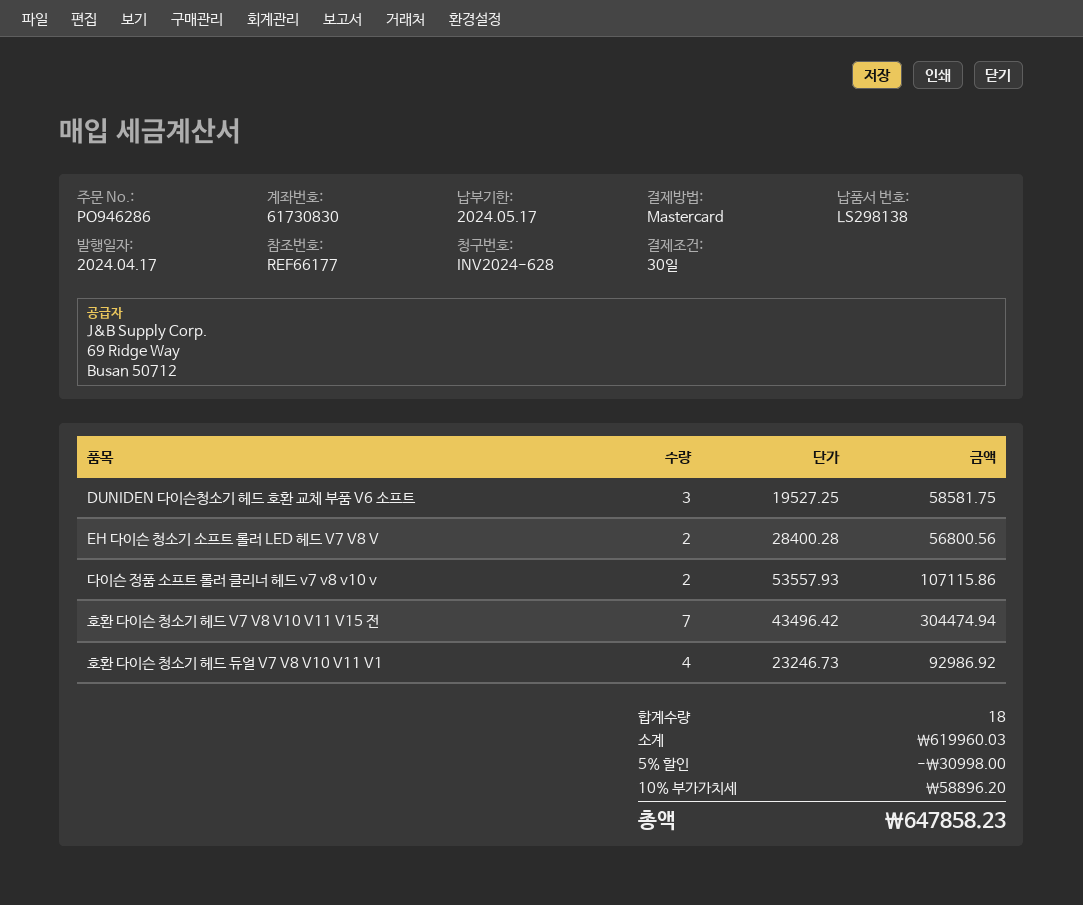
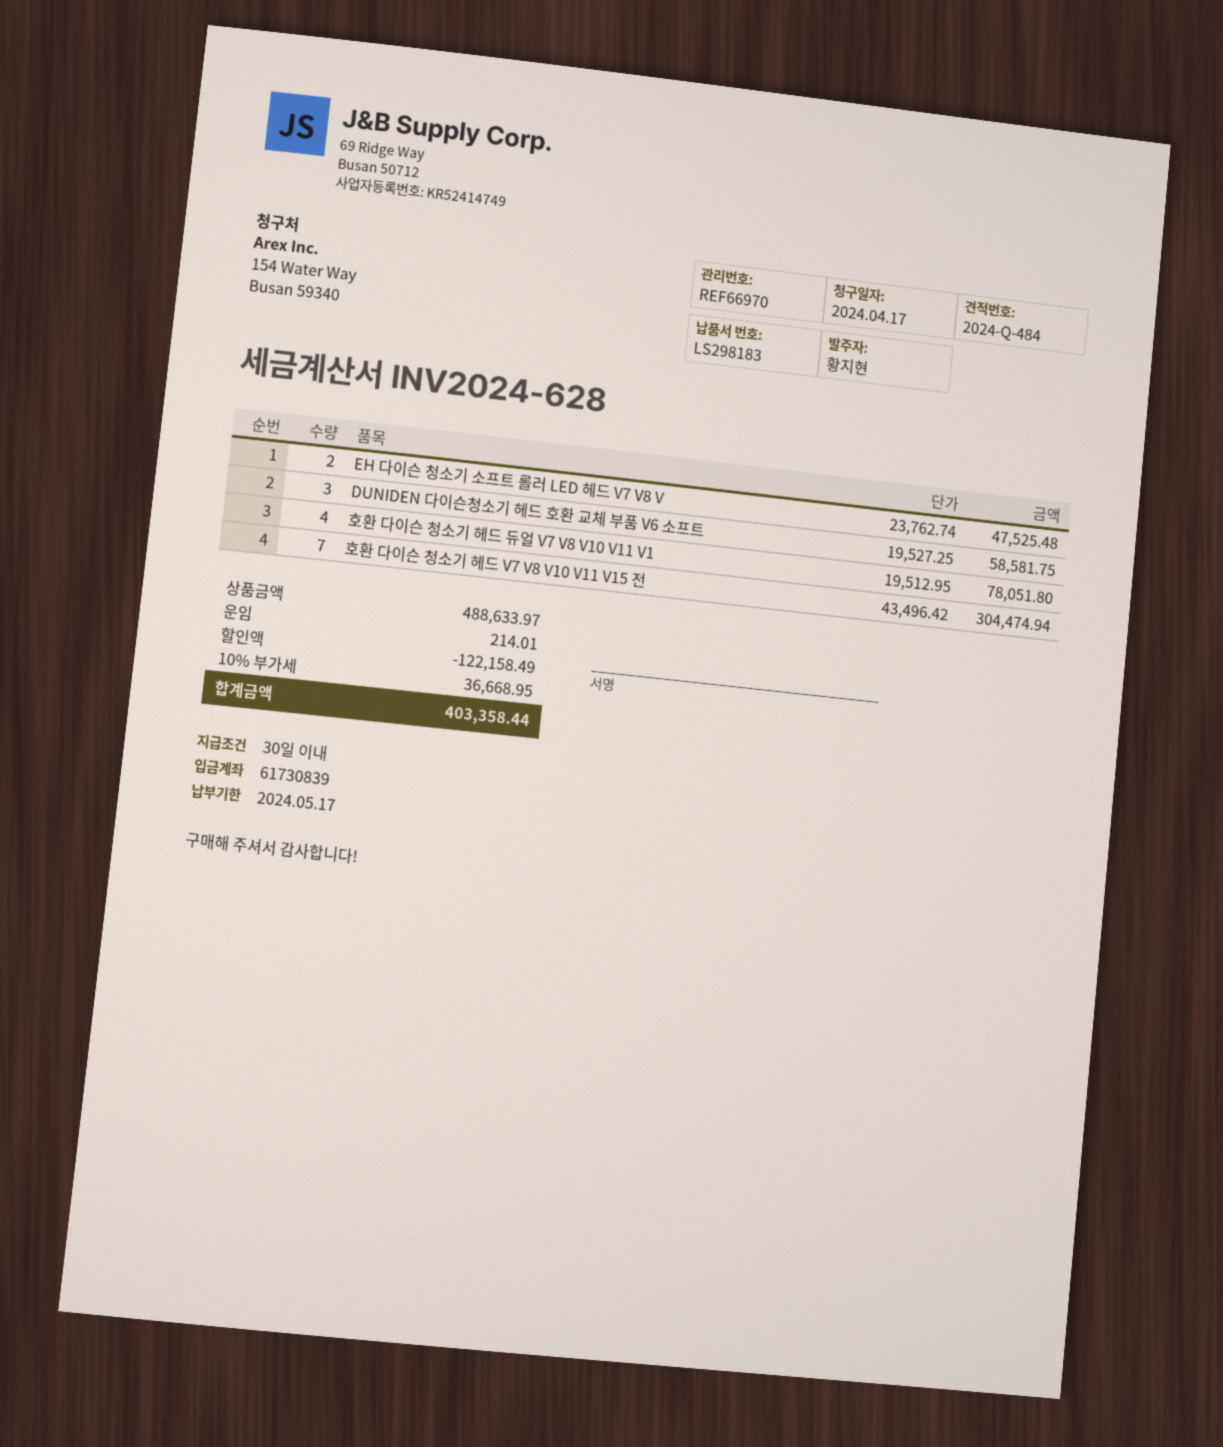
delivery note number: LS298138 -> LS298183
reference: REF66177 -> REF66970
bank account: 61730830 -> 61730839
EH 다이슨 청소기 소프트 롤러 LED 헤드 V7 V8 V: 2 x 28400.28 = 56800.56 -> 2 x 23762.74 = 47525.48
다이슨 정품 소프트 롤러 클리너 헤드 v7 v8 v10 v: 2 x 53557.93 = 107115.86 -> none
호환 다이슨 청소기 헤드 듀얼 V7 V8 V10 V11 V1: 4 x 23246.73 = 92986.92 -> 4 x 19512.95 = 78051.80
subtotal: 619960.03 -> 488633.97
discount: 30998.00 -> 122158.49
shipping: none -> 214.01
tax: 10% = 58896.20 -> 10% = 36668.95
total: 647858.23 -> 403358.44

